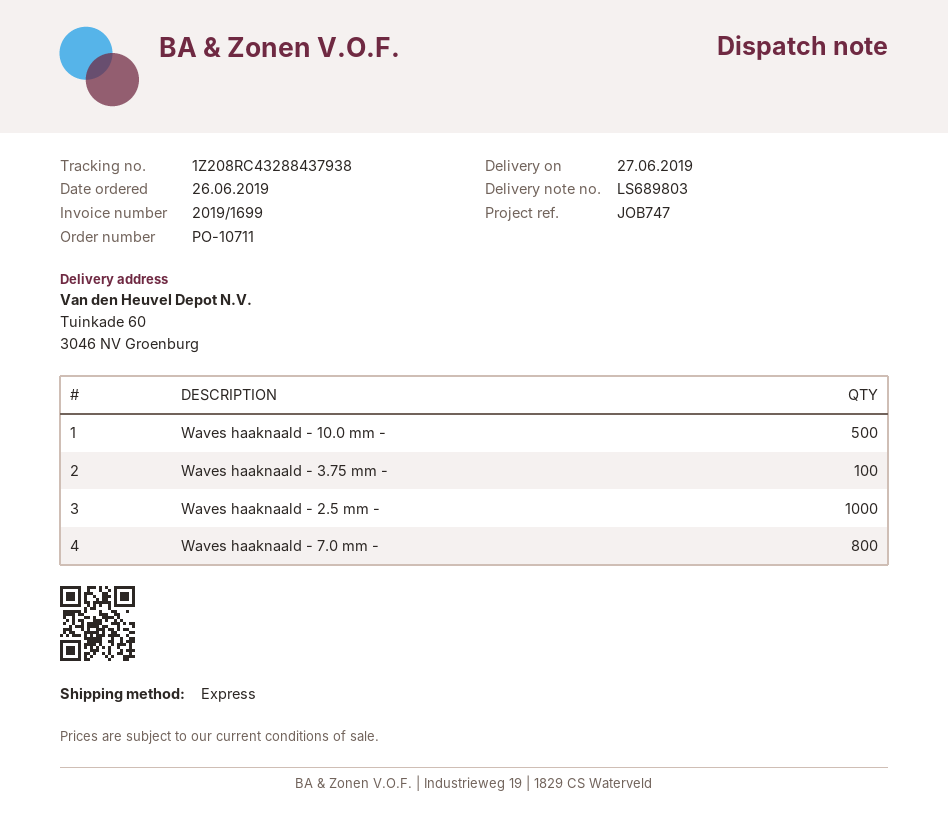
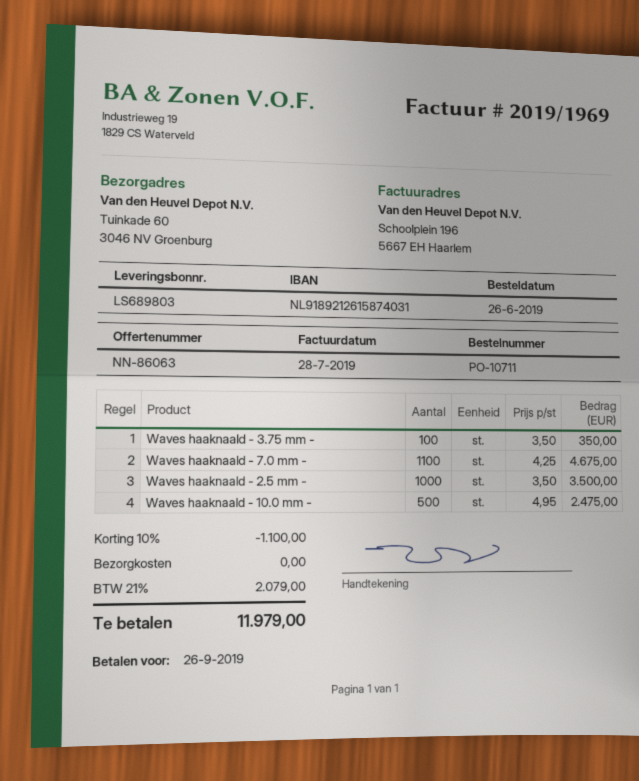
invoice number: 2019/1699 -> 2019/1969
Waves haaknaald - 7.0 mm -: 800 -> 1100

